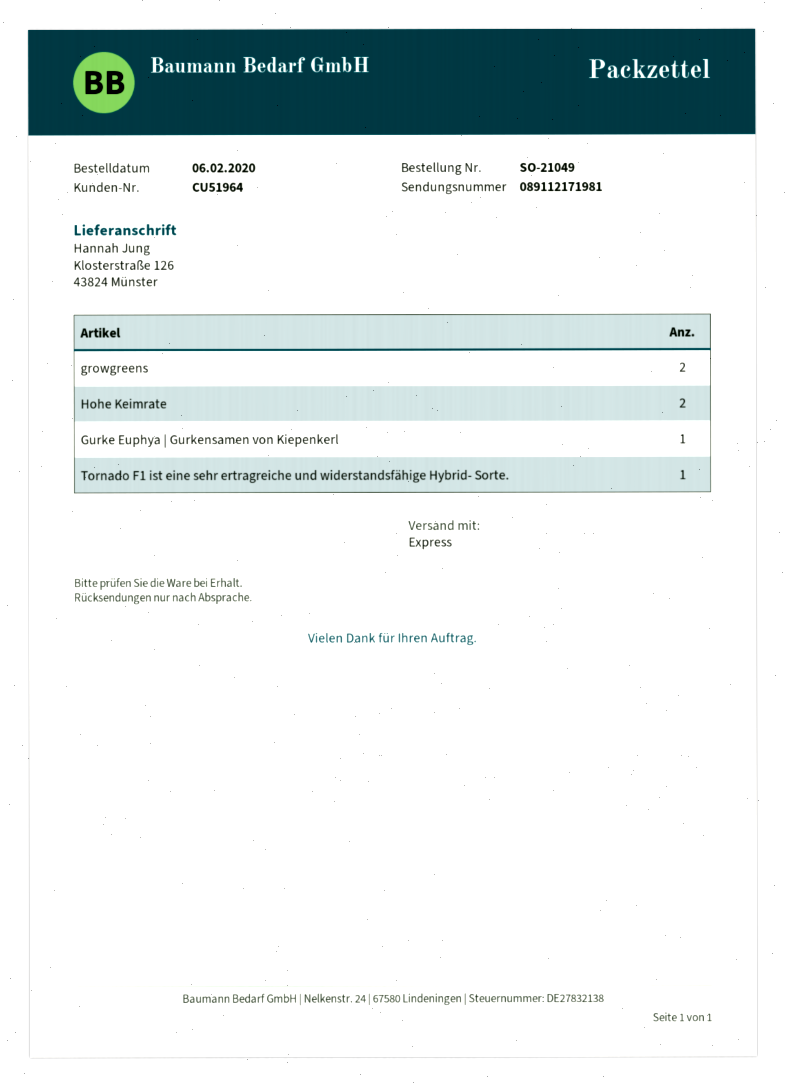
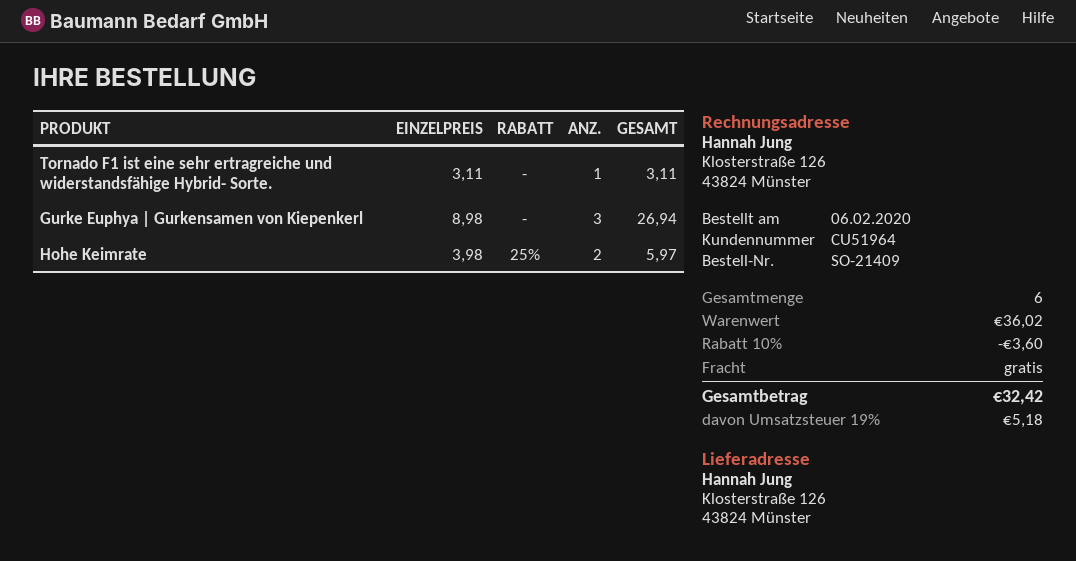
order number: SO-21049 -> SO-21409
growgreens: 2 -> none
Gurke Euphya | Gurkensamen von Kiepenkerl: 1 -> 3

